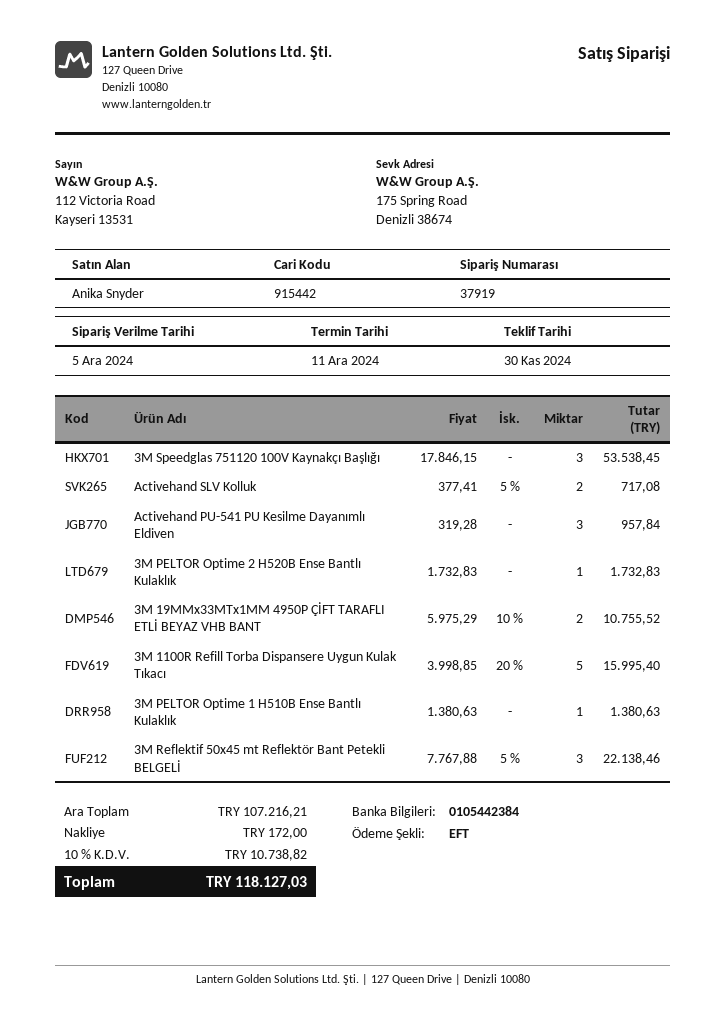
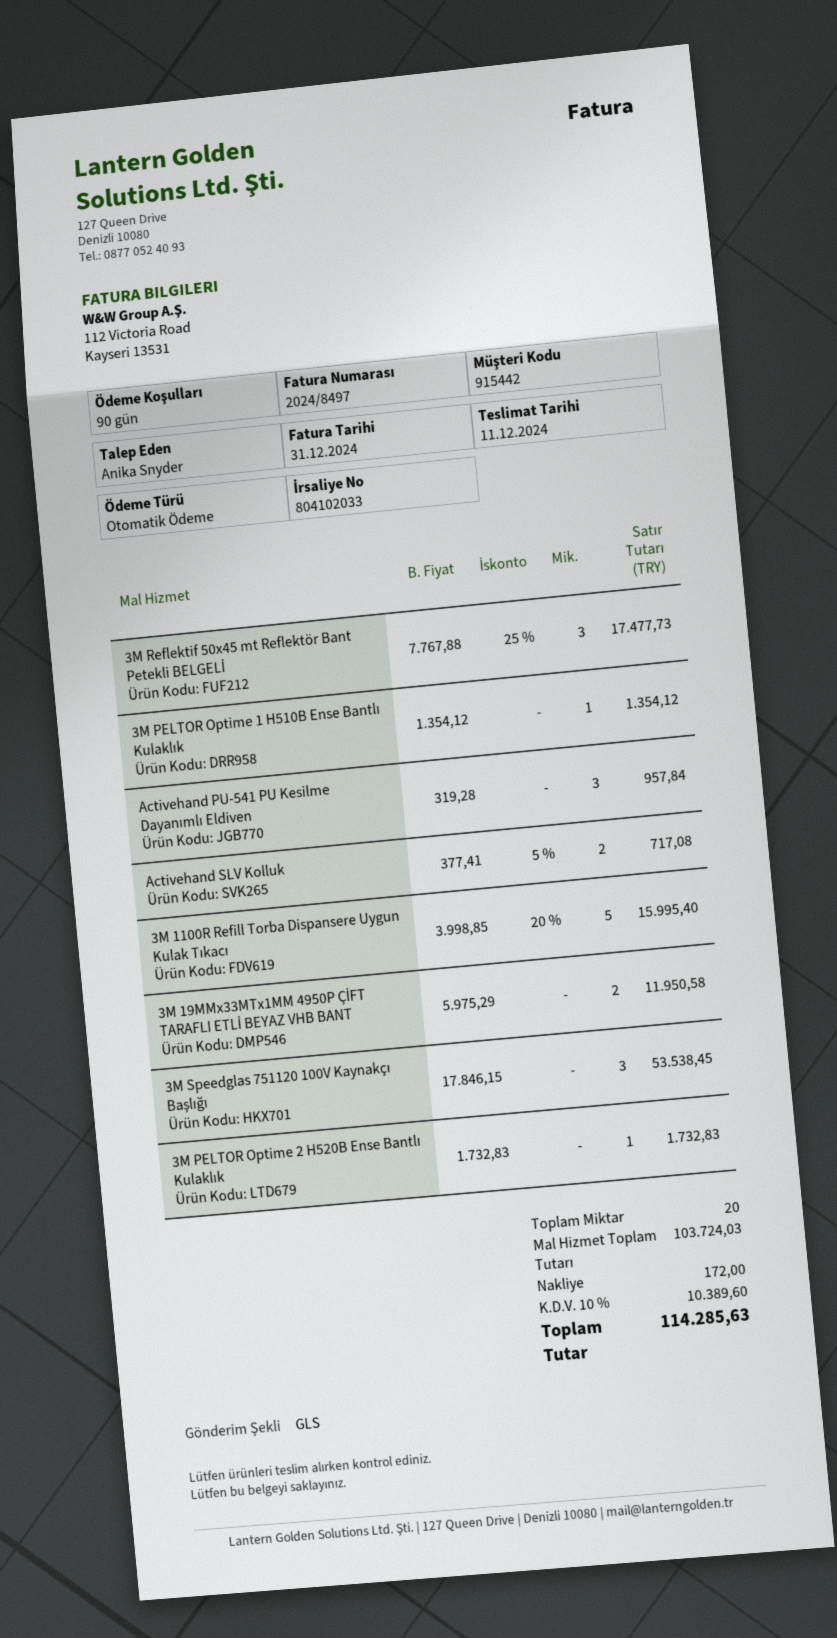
payment method: bank transfer -> direct debit
3M 19MMx33MTx1MM 4950P ÇİFT TARAFLI ETLİ BEYAZ VHB BANT: 2 x 5975.29 - 10% = 10755.52 -> 2 x 5975.29 = 11950.58
3M PELTOR Optime 1 H510B Ense Bantlı Kulaklık: 1 x 1380.63 = 1380.63 -> 1 x 1354.12 = 1354.12
3M Reflektif 50x45 mt Reflektör Bant Petekli BELGELİ: 3 x 7767.88 - 5% = 22138.46 -> 3 x 7767.88 - 25% = 17477.73
subtotal: 107216.21 -> 103724.03
tax: 10% = 10738.82 -> 10% = 10389.60
total: 118127.03 -> 114285.63

